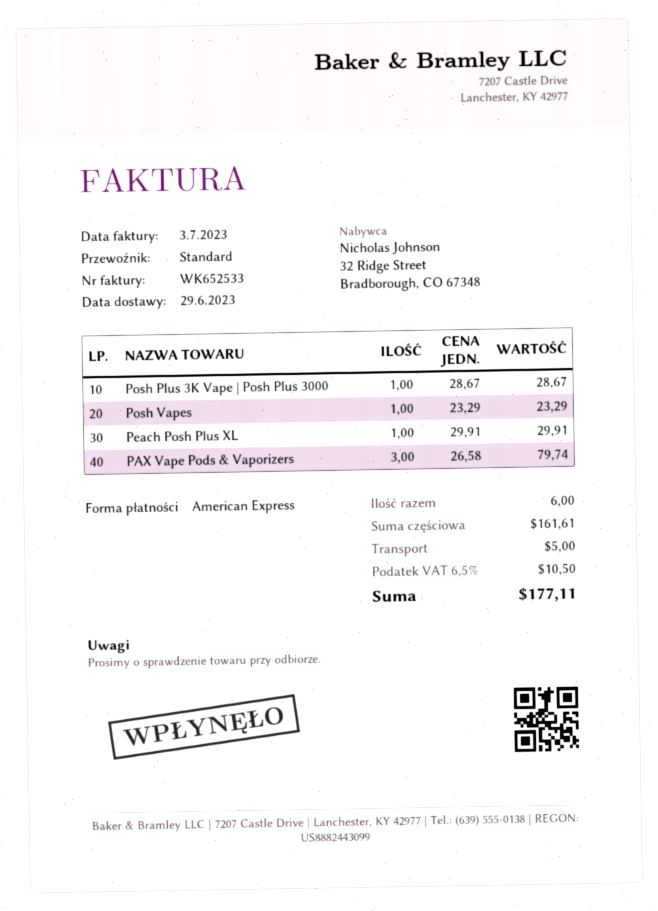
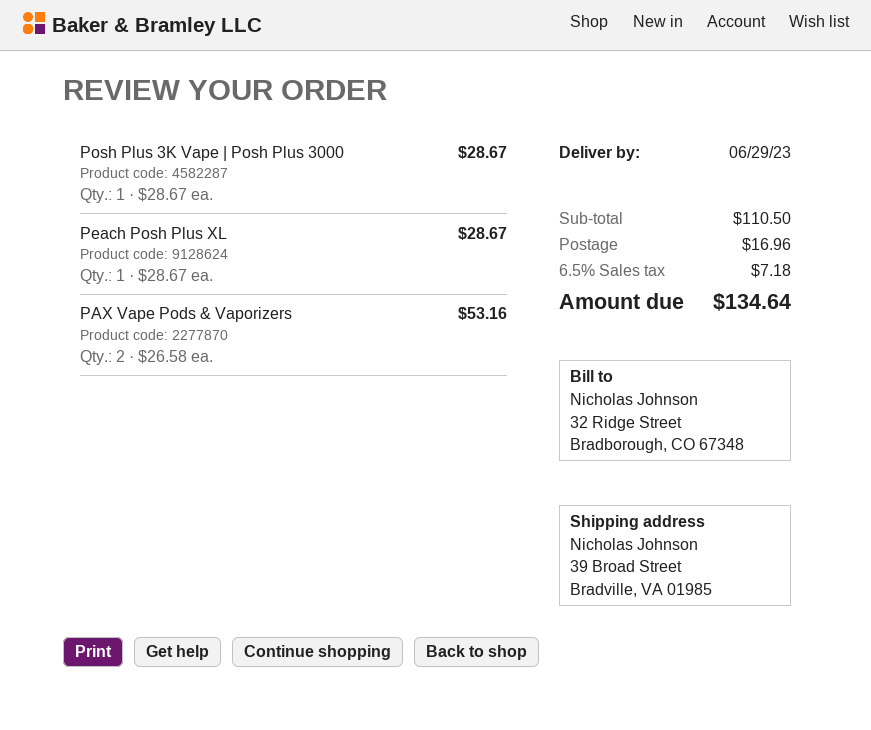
Posh Vapes: 1 x 23.29 = 23.29 -> none
Peach Posh Plus XL: 1 x 29.91 = 29.91 -> 1 x 28.67 = 28.67
PAX Vape Pods & Vaporizers: 3 x 26.58 = 79.74 -> 2 x 26.58 = 53.16
subtotal: 161.61 -> 110.50
shipping: 5.00 -> 16.96
tax: 6.5% = 10.50 -> 6.5% = 7.18
total: 177.11 -> 134.64

